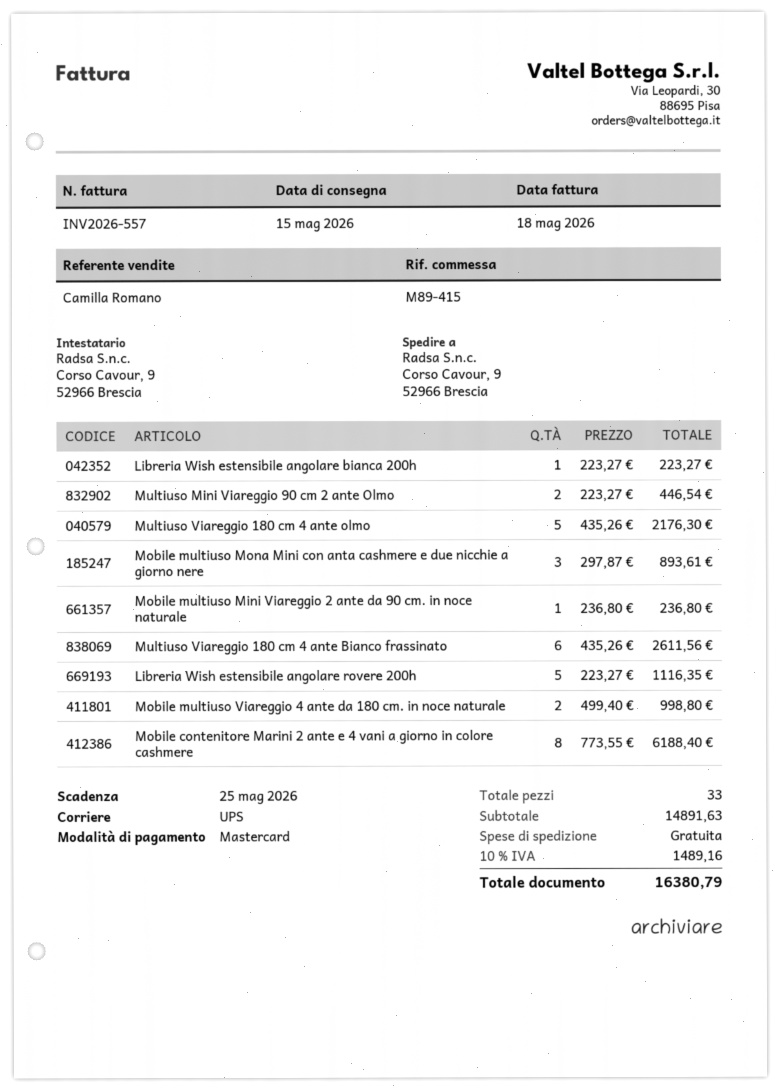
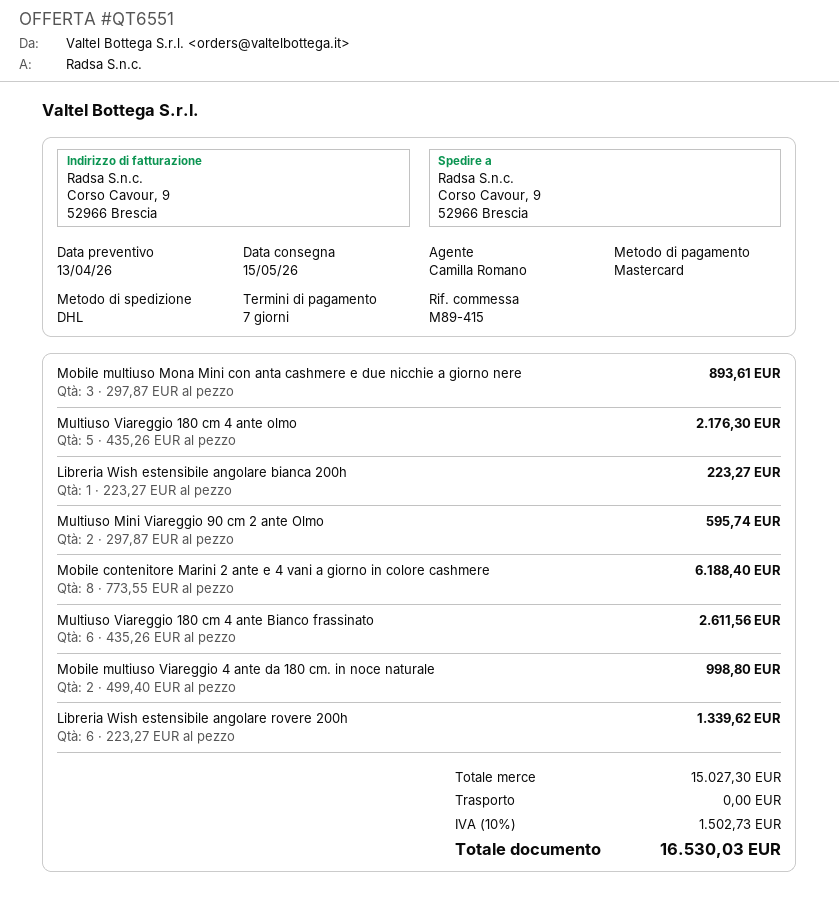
shipping method: UPS -> DHL
Multiuso Mini Viareggio 90 cm 2 ante Olmo: 2 x 223.27 = 446.54 -> 2 x 297.87 = 595.74
Mobile multiuso Mini Viareggio 2 ante da 90 cm. in noce naturale: 1 x 236.80 = 236.80 -> none
Libreria Wish estensibile angolare rovere 200h: 5 x 223.27 = 1116.35 -> 6 x 223.27 = 1339.62
subtotal: 14891.63 -> 15027.30
tax: 10% = 1489.16 -> 10% = 1502.73
total: 16380.79 -> 16530.03

